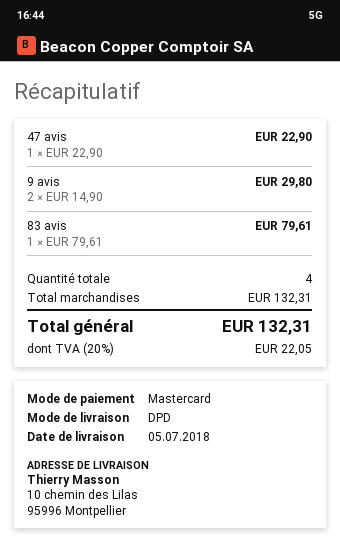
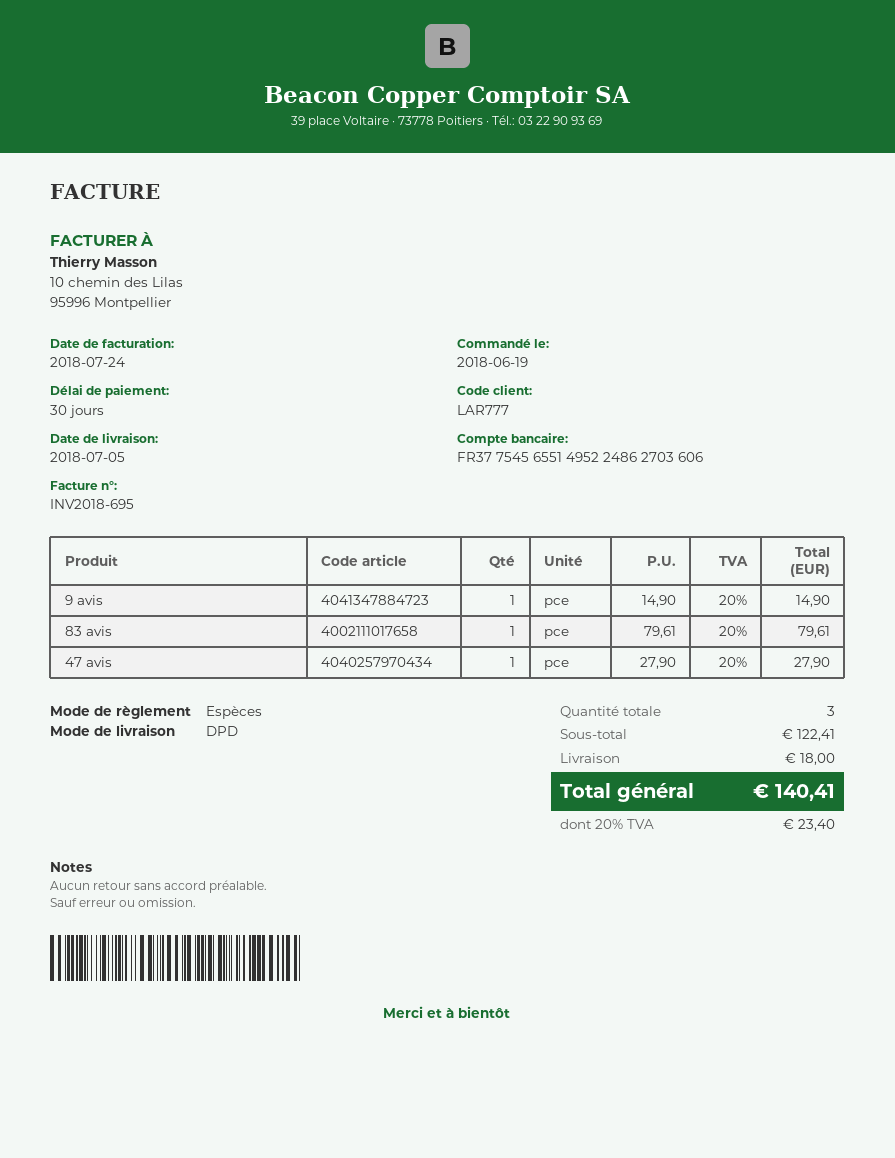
payment method: Mastercard -> cash
47 avis: 1 x 22.90 = 22.90 -> 1 x 27.90 = 27.90
9 avis: 2 x 14.90 = 29.80 -> 1 x 14.90 = 14.90
total quantity: 4 -> 3
subtotal: 132.31 -> 122.41
shipping: none -> 18.00
tax: 20% = 22.05 -> 20% = 23.40
total: 132.31 -> 140.41

